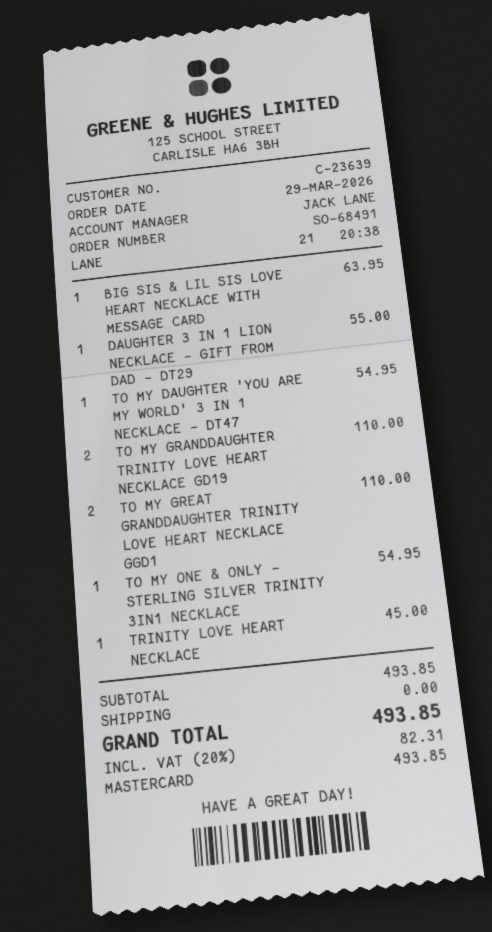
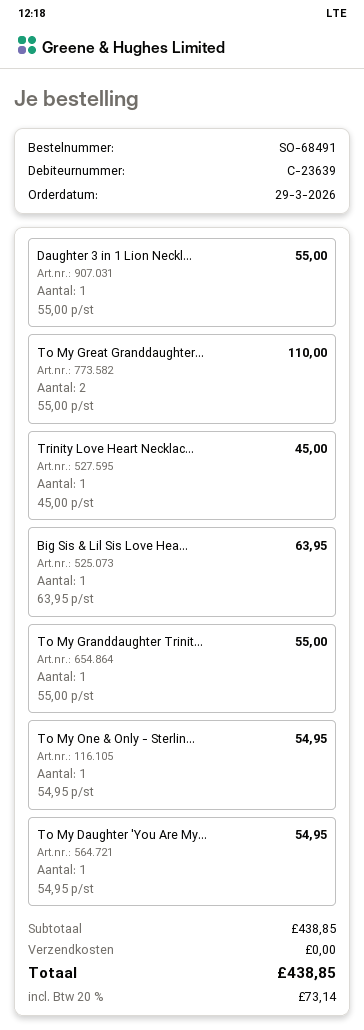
TO MY GRANDDAUGHTER TRINITY LOVE HEART NECKLACE GD19: 2 for 110.00 -> 1 for 55.00
subtotal: 493.85 -> 438.85
tax: 20% = 82.31 -> 20% = 73.14
total: 493.85 -> 438.85

